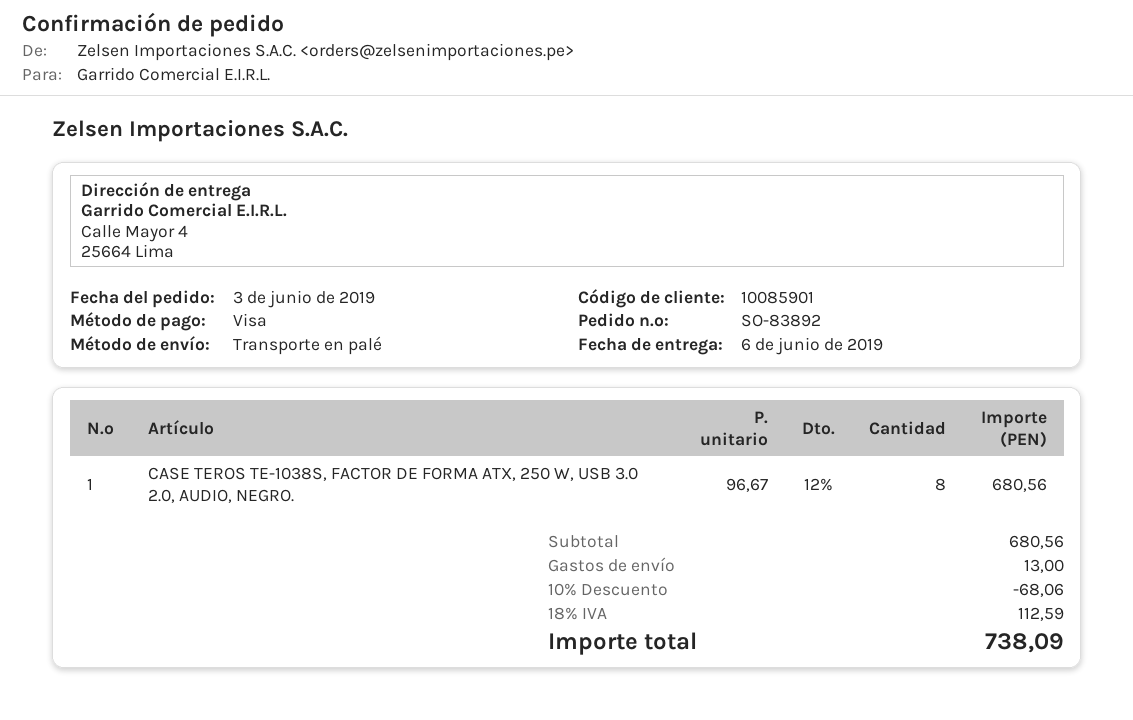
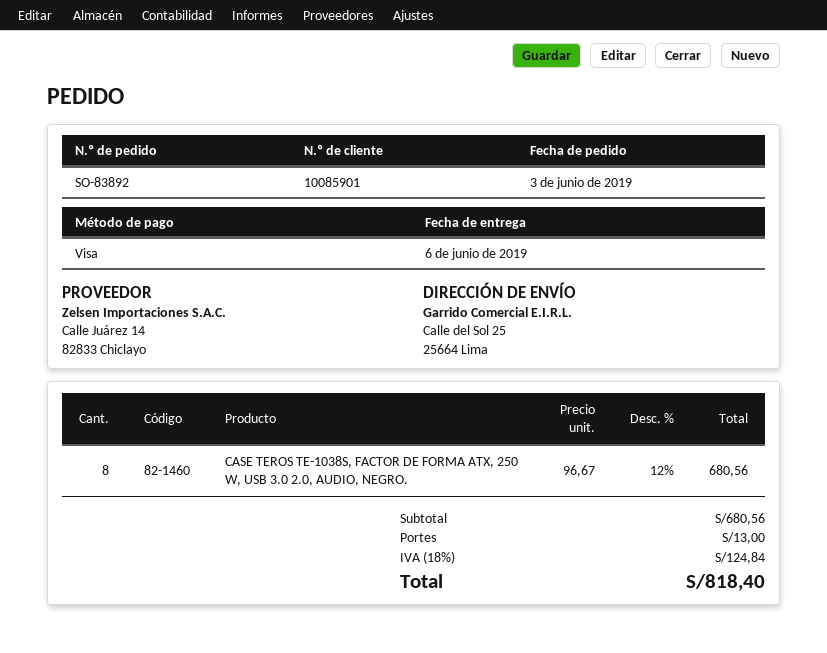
ship to: Calle Mayor 4, 25664 Lima -> Calle del Sol 25, 25664 Lima
discount: 10% = 68.06 -> none
tax: 18% = 112.59 -> 18% = 124.84
total: 738.09 -> 818.40

